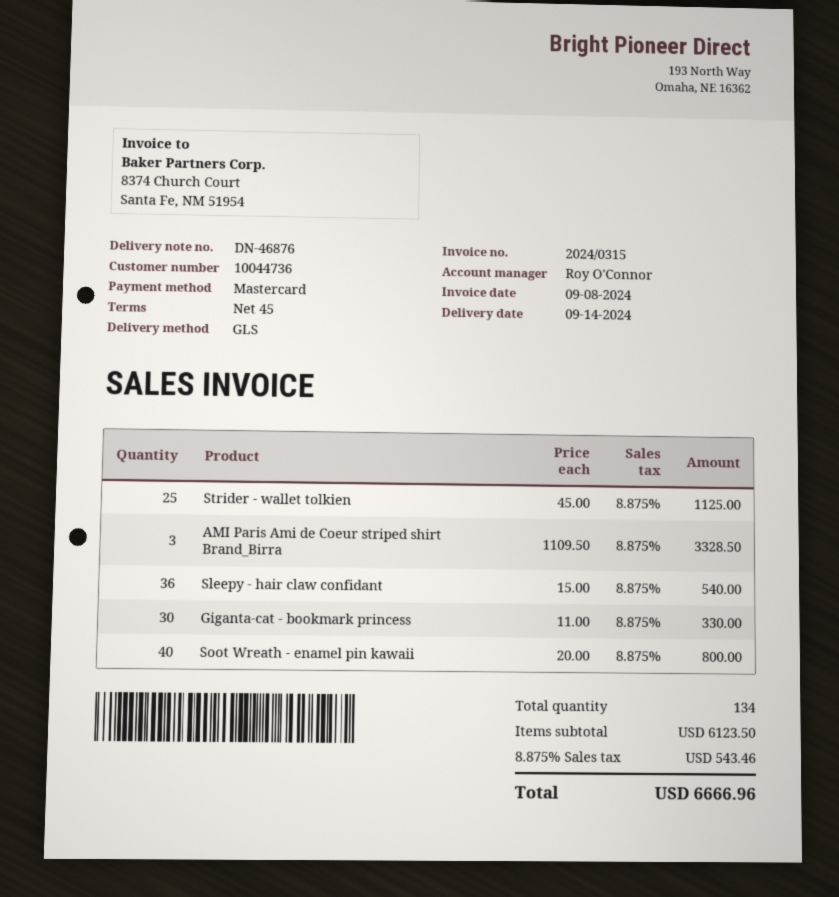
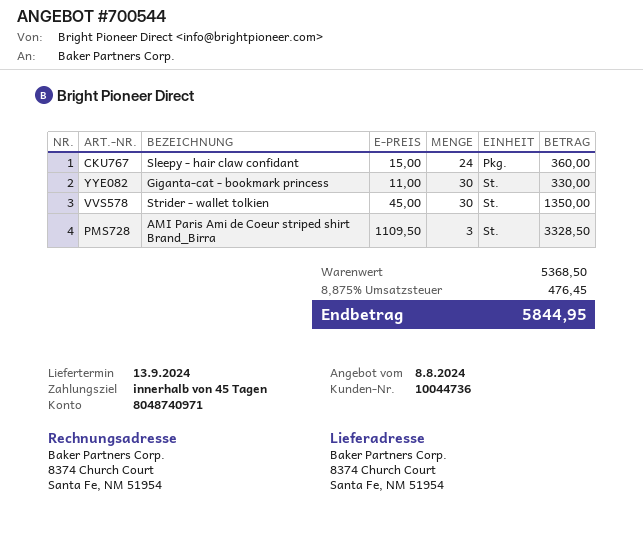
delivery date: 2024-09-14 -> 2024-09-13
Strider - wallet tolkien: 25 x 45.00 = 1125.00 -> 30 x 45.00 = 1350.00
Sleepy - hair claw confidant: 36 x 15.00 = 540.00 -> 24 x 15.00 = 360.00
Soot Wreath - enamel pin kawaii: 40 x 20.00 = 800.00 -> none
subtotal: 6123.50 -> 5368.50
tax: 8.875% = 543.46 -> 8.875% = 476.45
total: 6666.96 -> 5844.95

